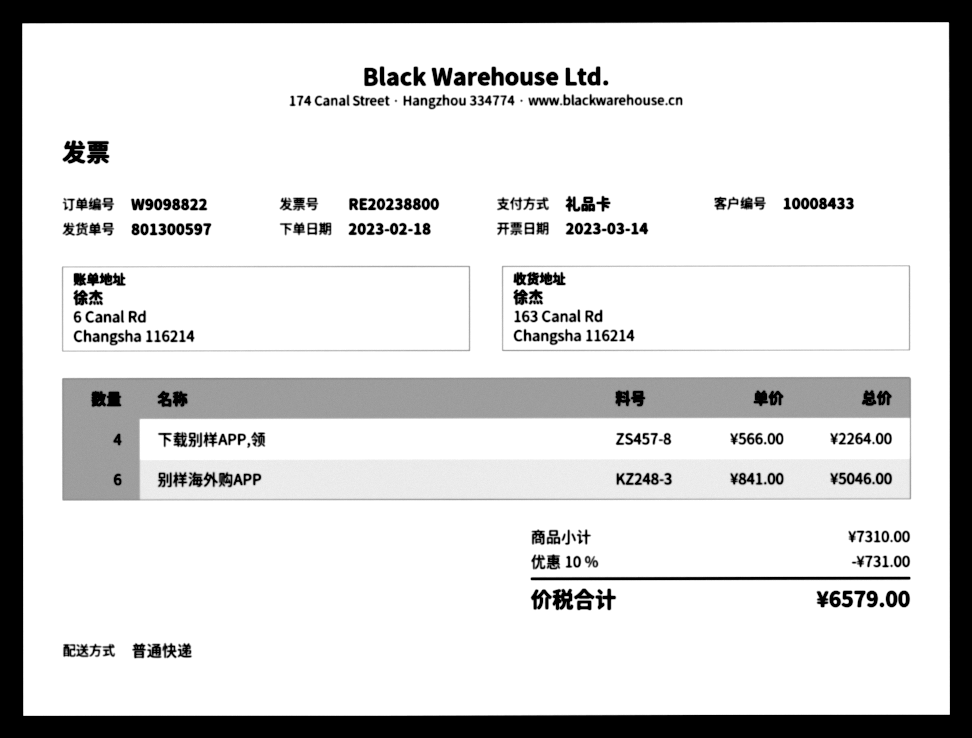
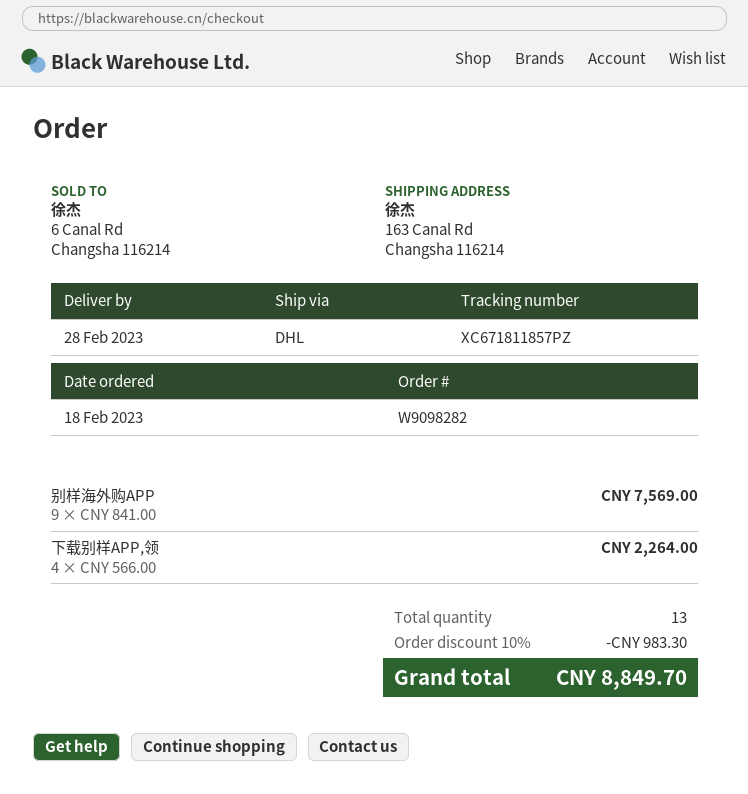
order number: W9098822 -> W9098282
shipping method: standard -> DHL
别样海外购APP: 6 x 841.00 = 5046.00 -> 9 x 841.00 = 7569.00
discount: 10% = 731.00 -> 10% = 983.30
total: 6579.00 -> 8849.70

